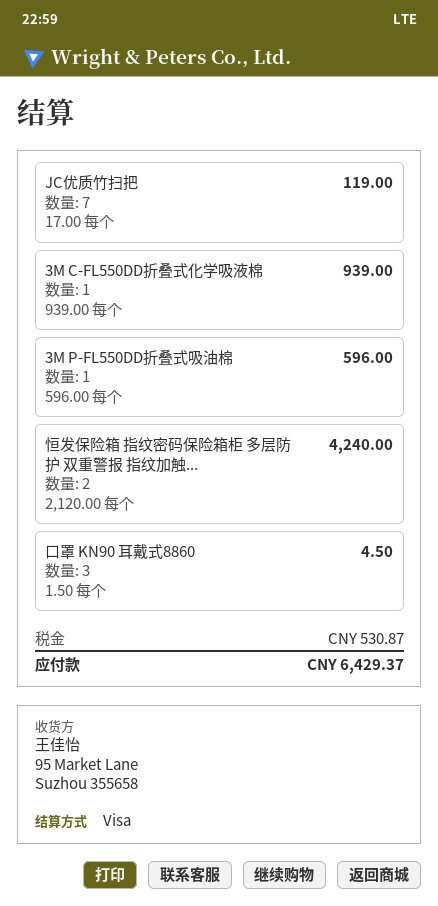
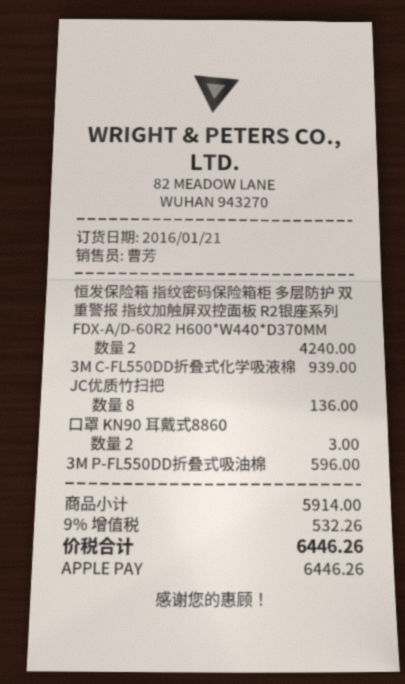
payment method: Visa -> Apple Pay
JC优质竹扫把: 7 for 119.00 -> 8 for 136.00
口罩 KN90 耳戴式8860: 3 for 4.50 -> 2 for 3.00
tax: 530.87 -> 532.26
total: 6429.37 -> 6446.26

